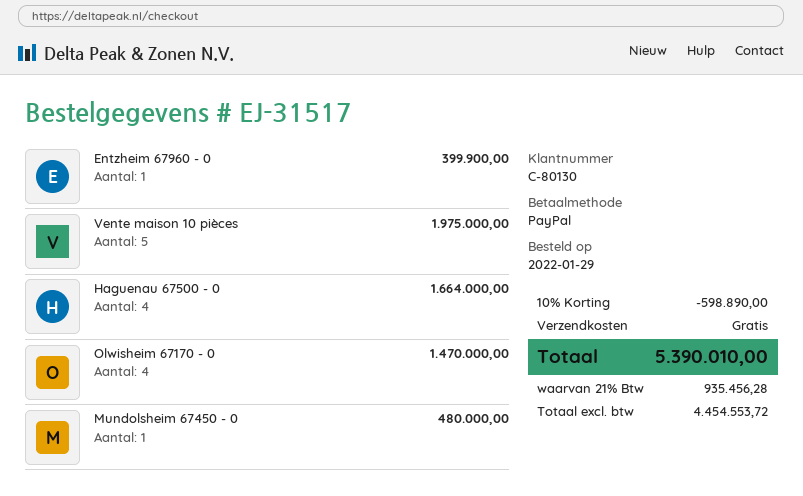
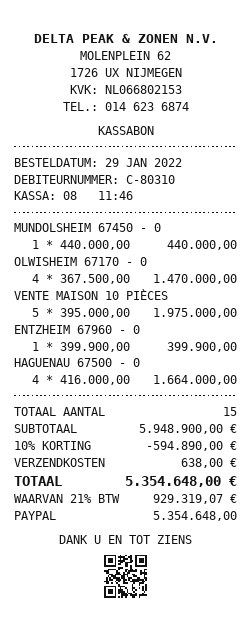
customer number: C-80130 -> C-80310
Mundolsheim 67450 - 0: 1 for 480000.00 -> 1 for 440000.00
discount: 10% = 598890.00 -> 10% = 594890.00
shipping: 0.00 -> 638.00
tax: 21% = 935456.28 -> 21% = 929319.07
total: 5390010.00 -> 5354648.00

